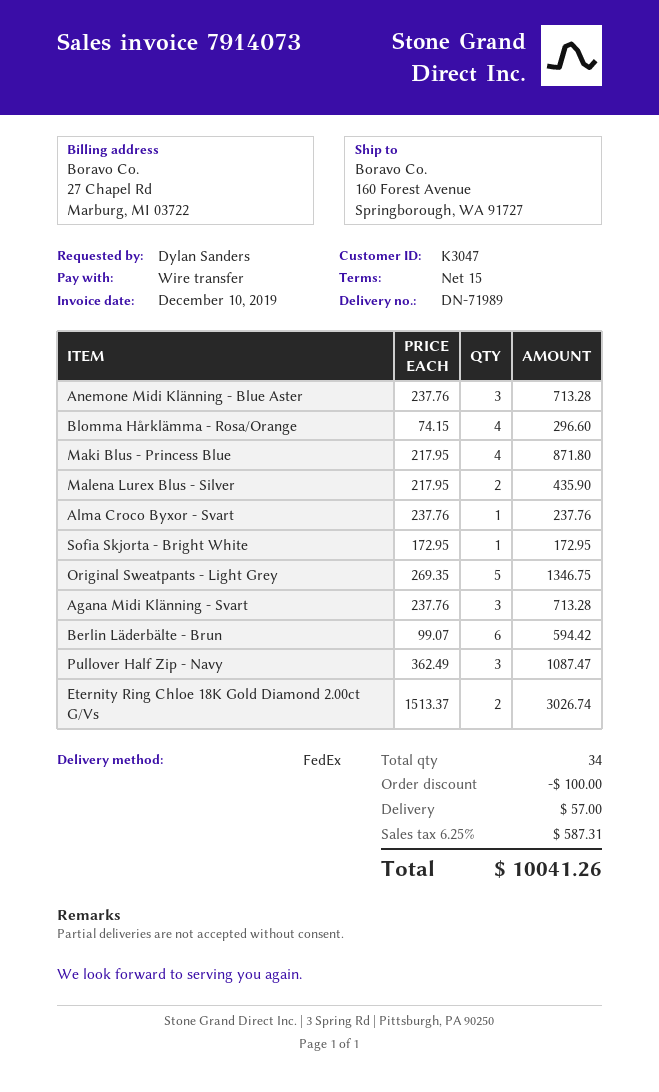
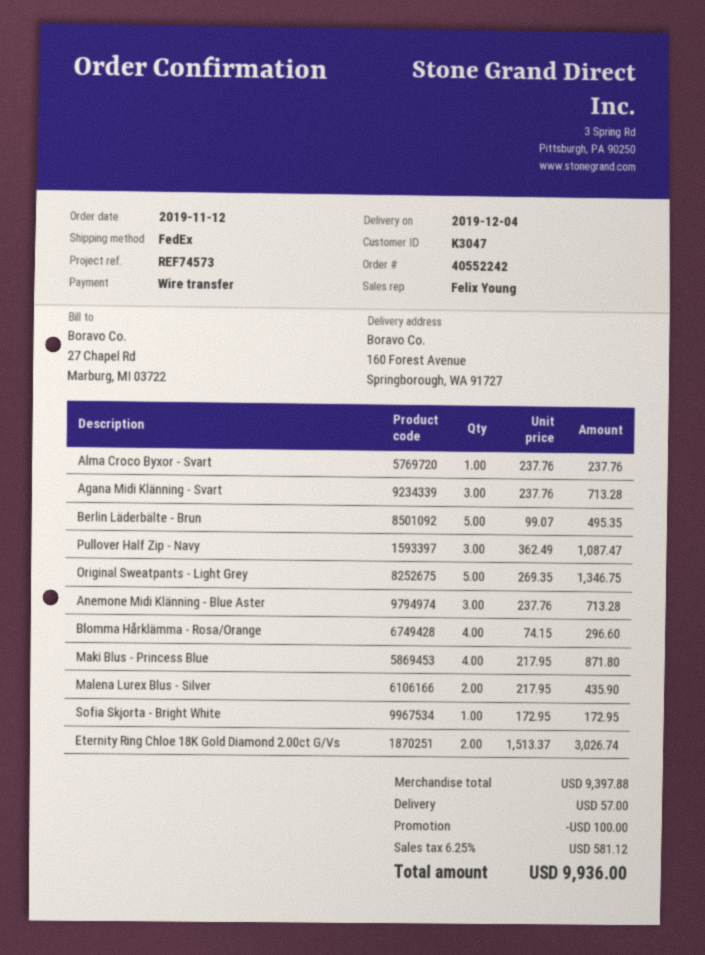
Berlin Läderbälte - Brun: 6 x 99.07 = 594.42 -> 5 x 99.07 = 495.35
tax: 6.25% = 587.31 -> 6.25% = 581.12
total: 10041.26 -> 9936.00

